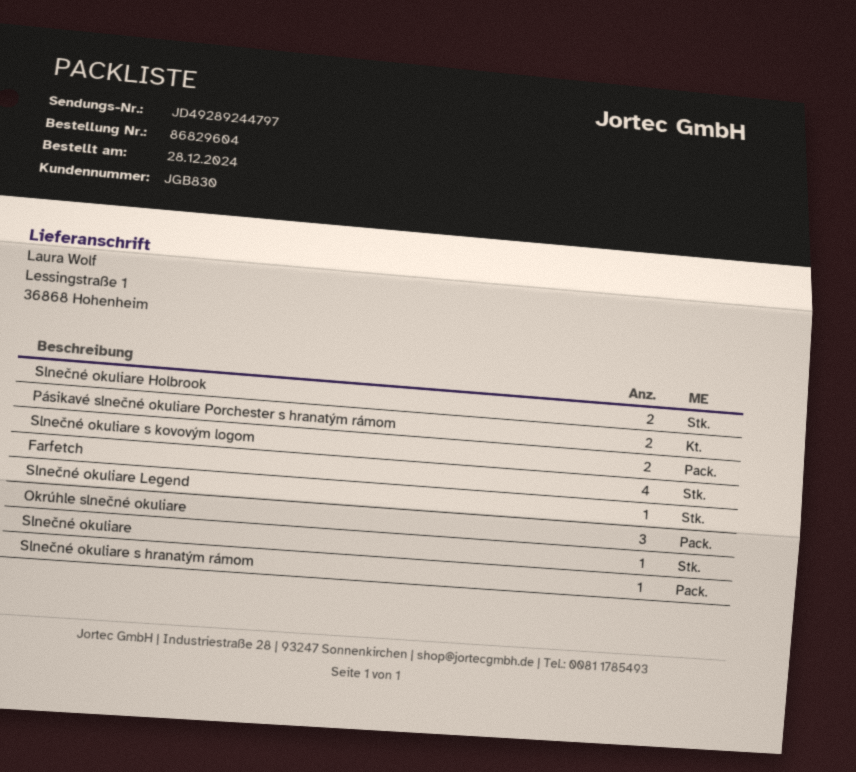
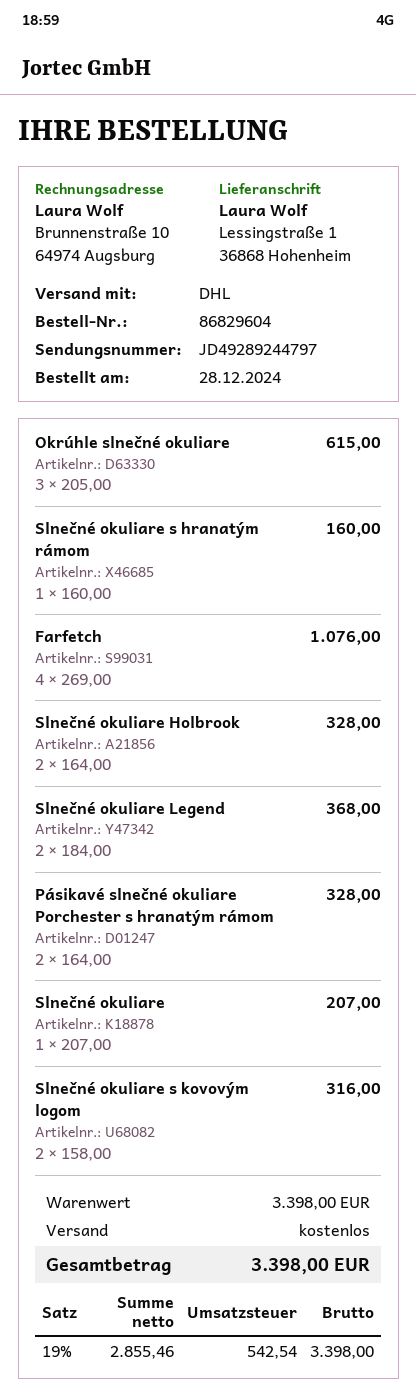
Slnečné okuliare Legend: 1 -> 2

